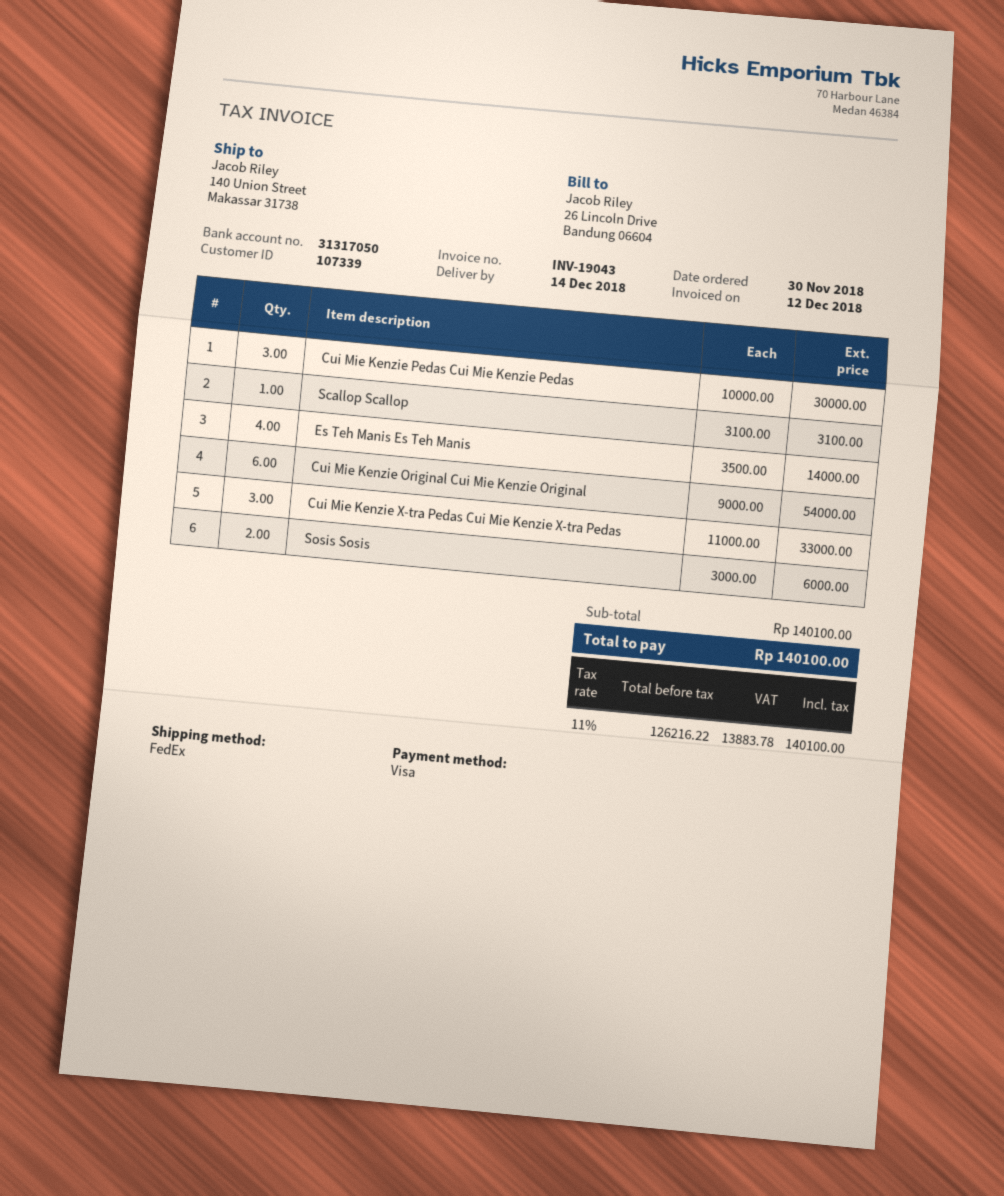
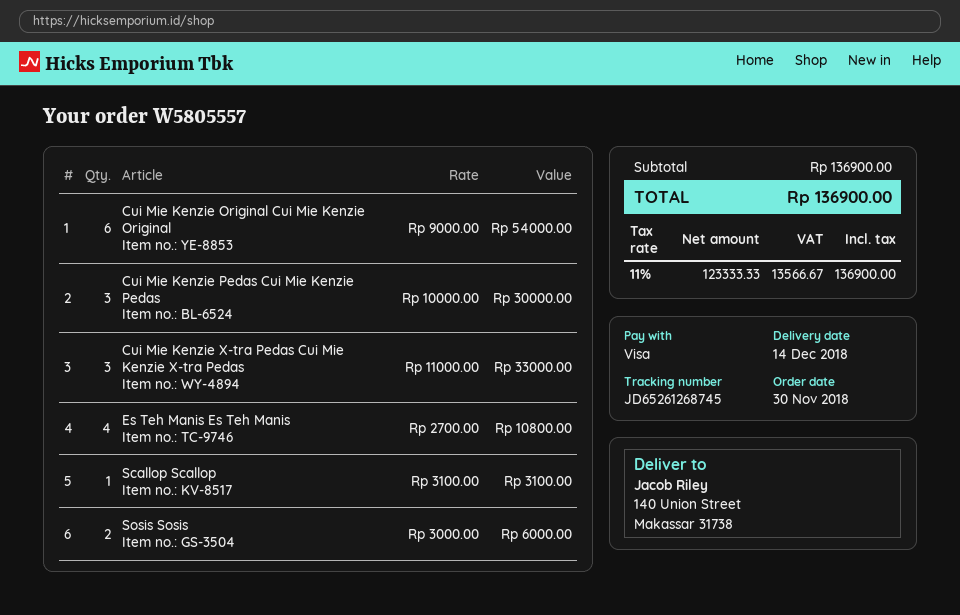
Es Teh Manis Es Teh Manis: 4 x 3500.00 = 14000.00 -> 4 x 2700.00 = 10800.00
subtotal: 140100.00 -> 136900.00
net: 126216.22 -> 123333.33
tax: 11% = 13883.78 -> 11% = 13566.67
total: 140100.00 -> 136900.00

